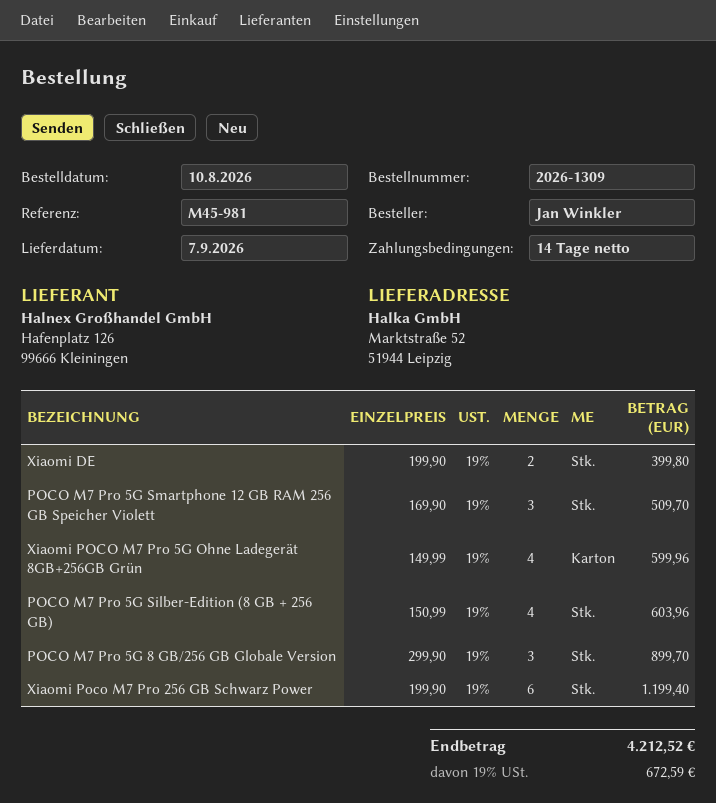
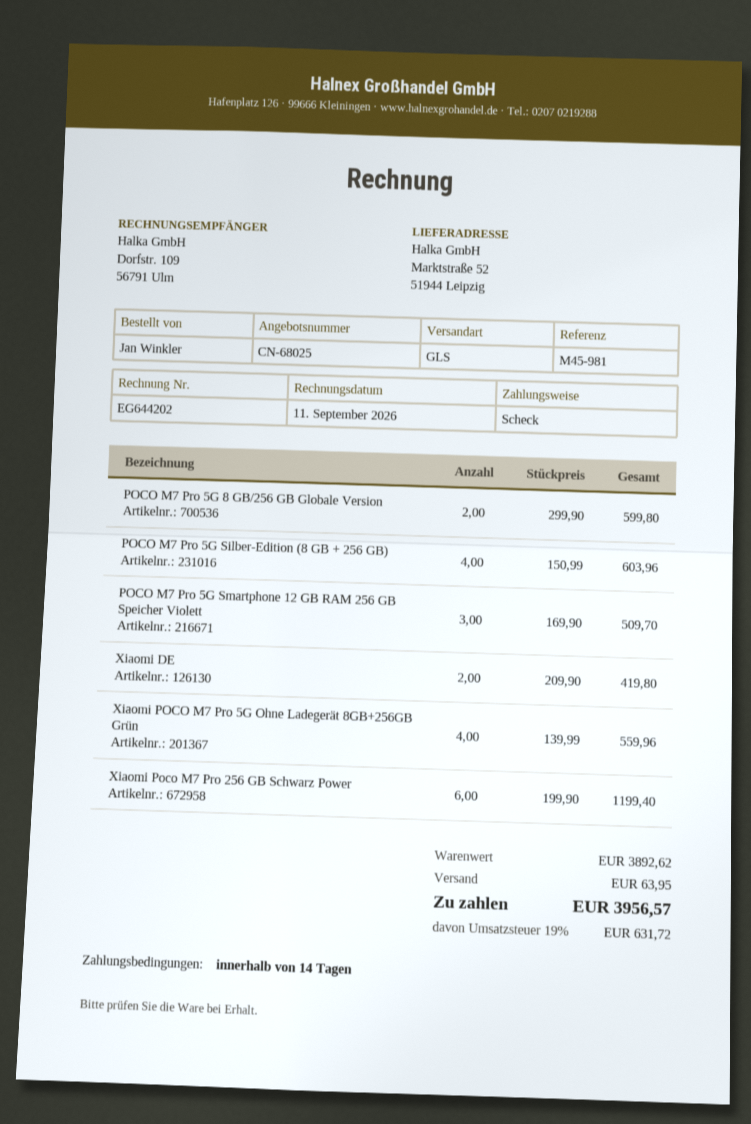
Xiaomi DE: 2 x 199.90 = 399.80 -> 2 x 209.90 = 419.80
Xiaomi POCO M7 Pro 5G Ohne Ladegerät 8GB+256GB Grün: 4 x 149.99 = 599.96 -> 4 x 139.99 = 559.96
POCO M7 Pro 5G 8 GB/256 GB Globale Version: 3 x 299.90 = 899.70 -> 2 x 299.90 = 599.80
shipping: none -> 63.95
tax: 19% = 672.59 -> 19% = 631.72
total: 4212.52 -> 3956.57

